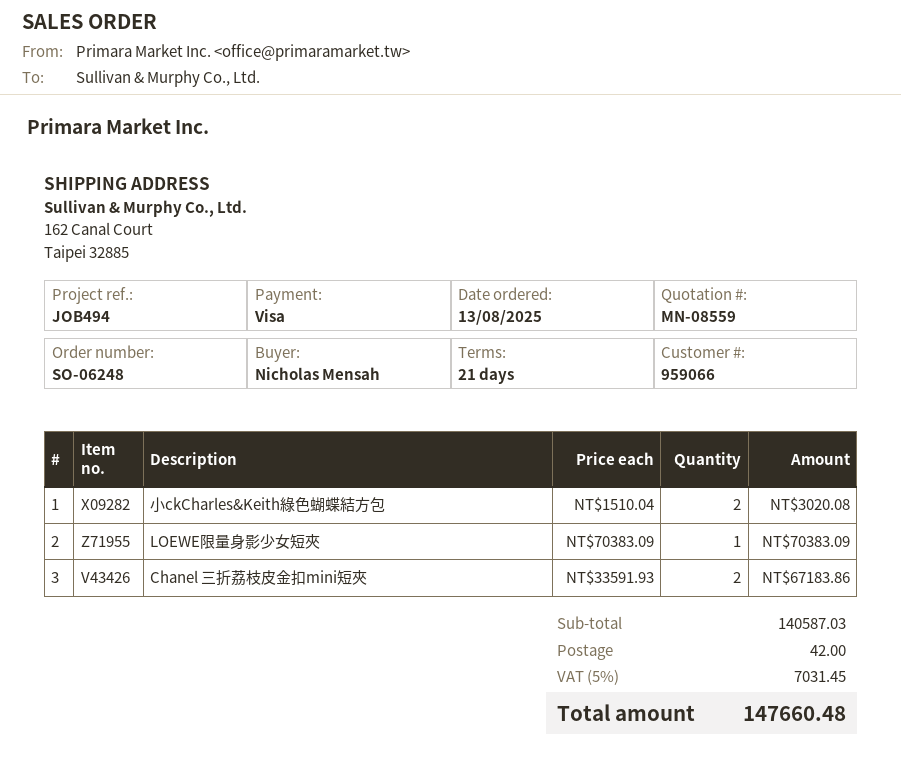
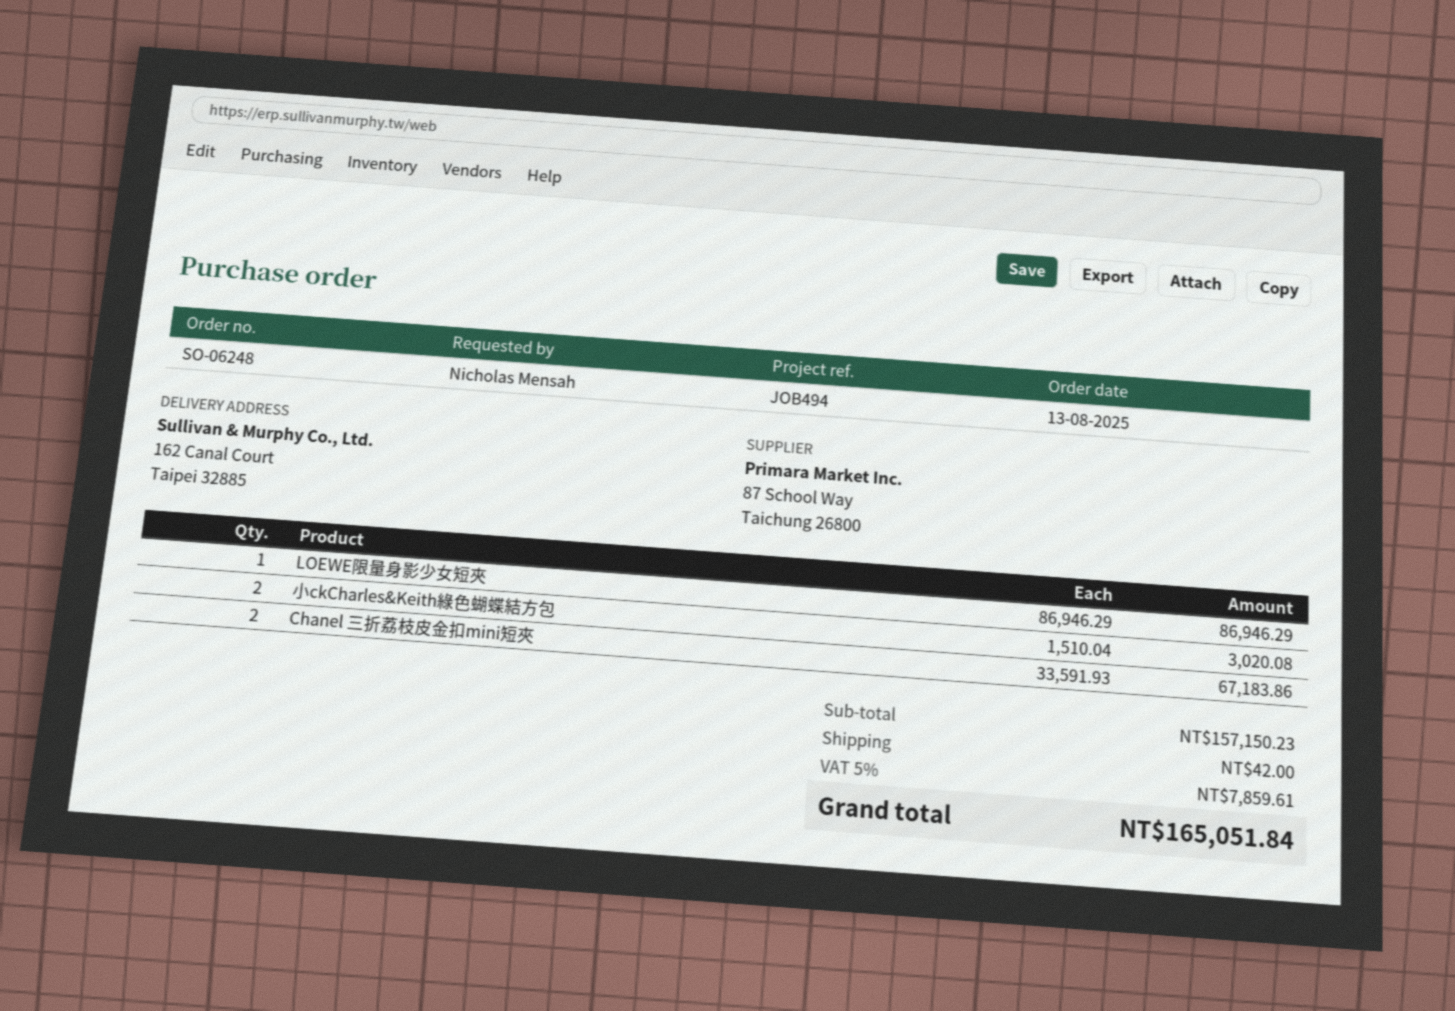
LOEWE限量身影少女短夾: 1 x 70383.09 = 70383.09 -> 1 x 86946.29 = 86946.29
subtotal: 140587.03 -> 157150.23
tax: 5% = 7031.45 -> 5% = 7859.61
total: 147660.48 -> 165051.84

